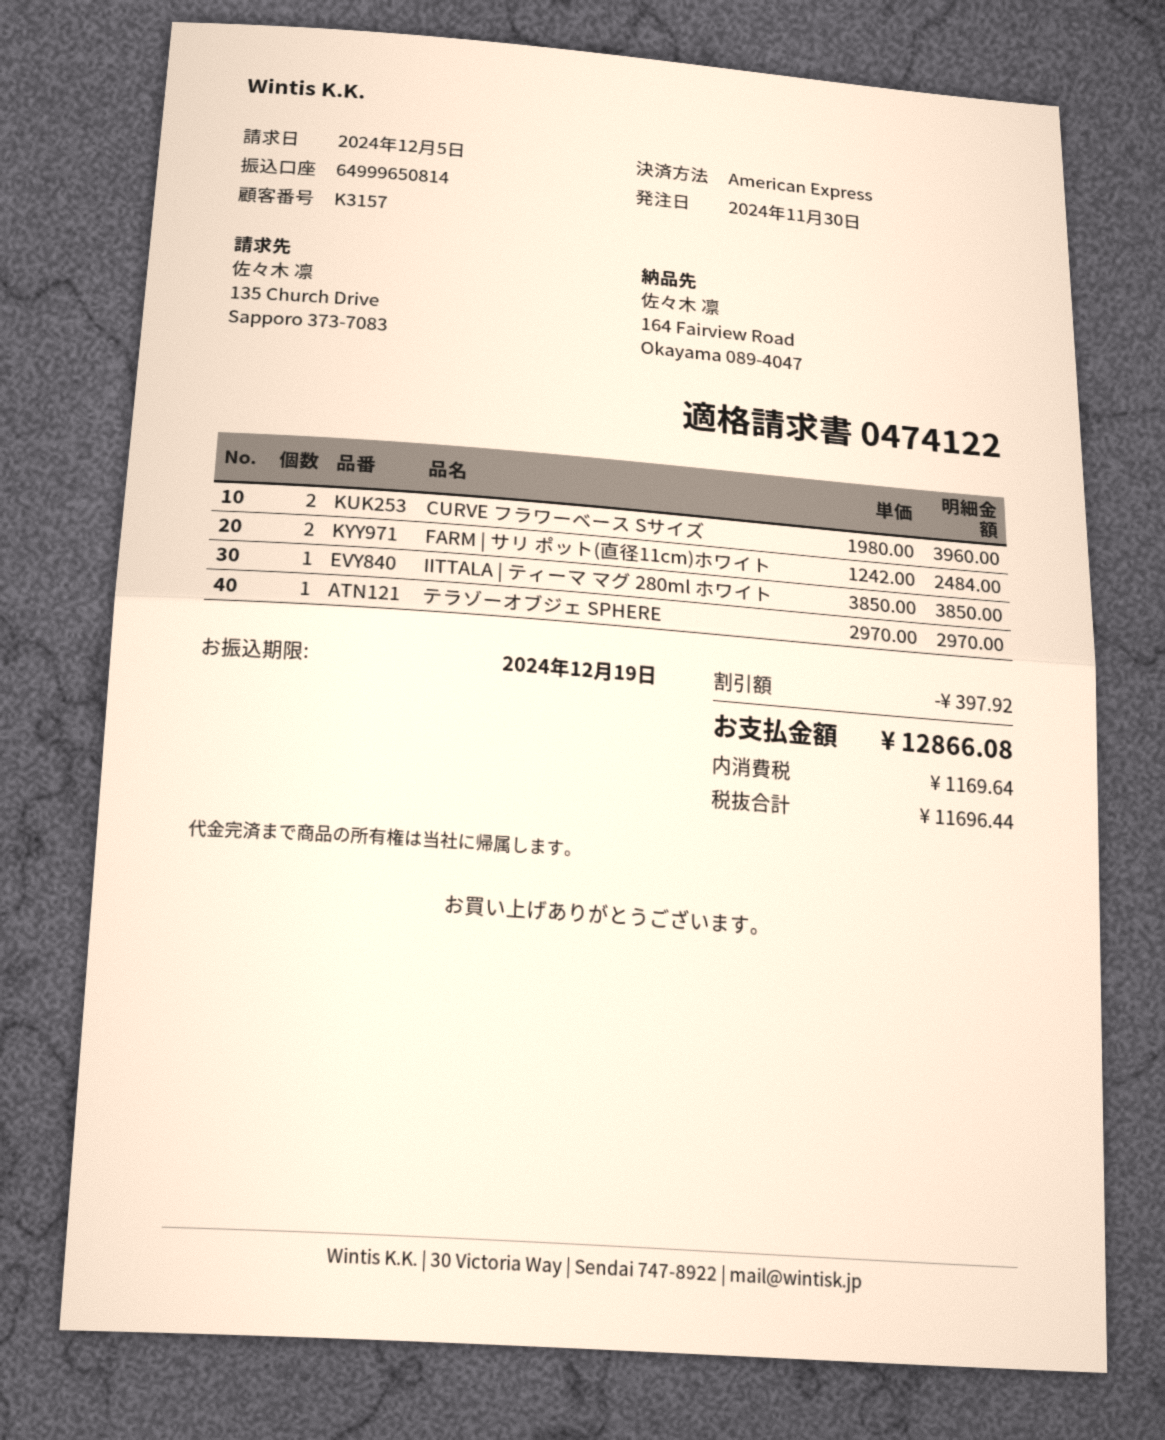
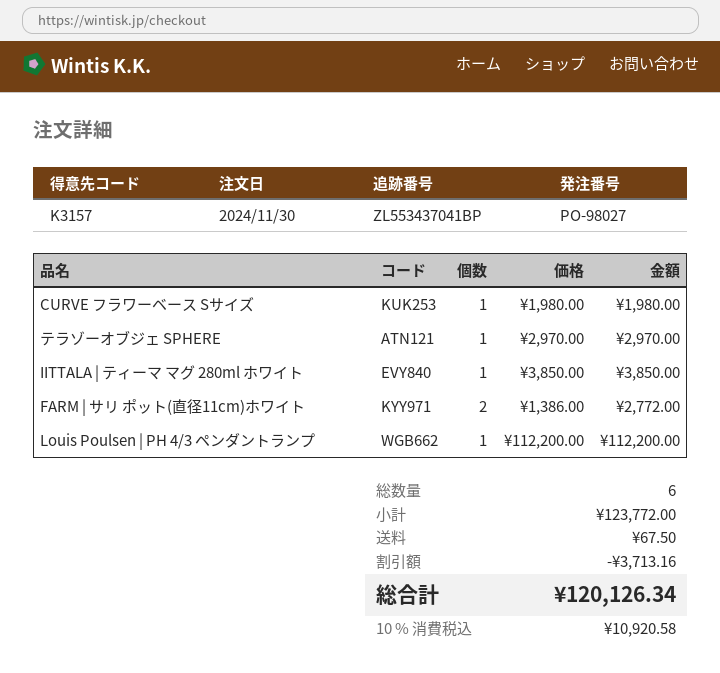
CURVE フラワーベース Sサイズ: 2 x 1980.00 = 3960.00 -> 1 x 1980.00 = 1980.00
FARM | サリ ポット(直径11cm)ホワイト: 2 x 1242.00 = 2484.00 -> 2 x 1386.00 = 2772.00
Louis Poulsen | PH 4/3 ペンダントランプ: none -> 1 x 112200.00 = 112200.00
discount: 397.92 -> 3713.16
shipping: none -> 67.50
tax: 1169.64 -> 10920.58
total: 12866.08 -> 120126.34

